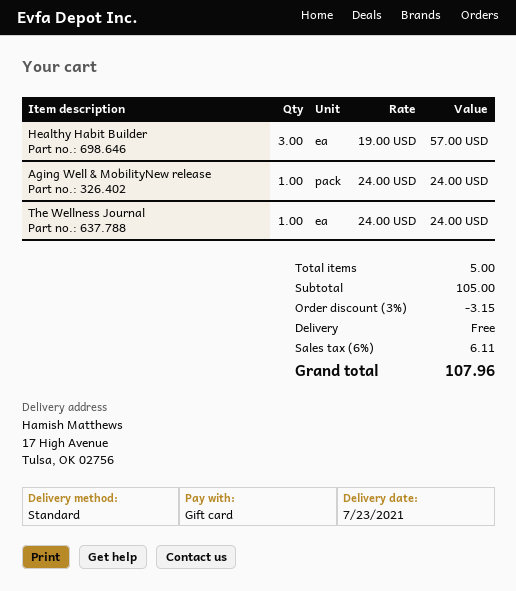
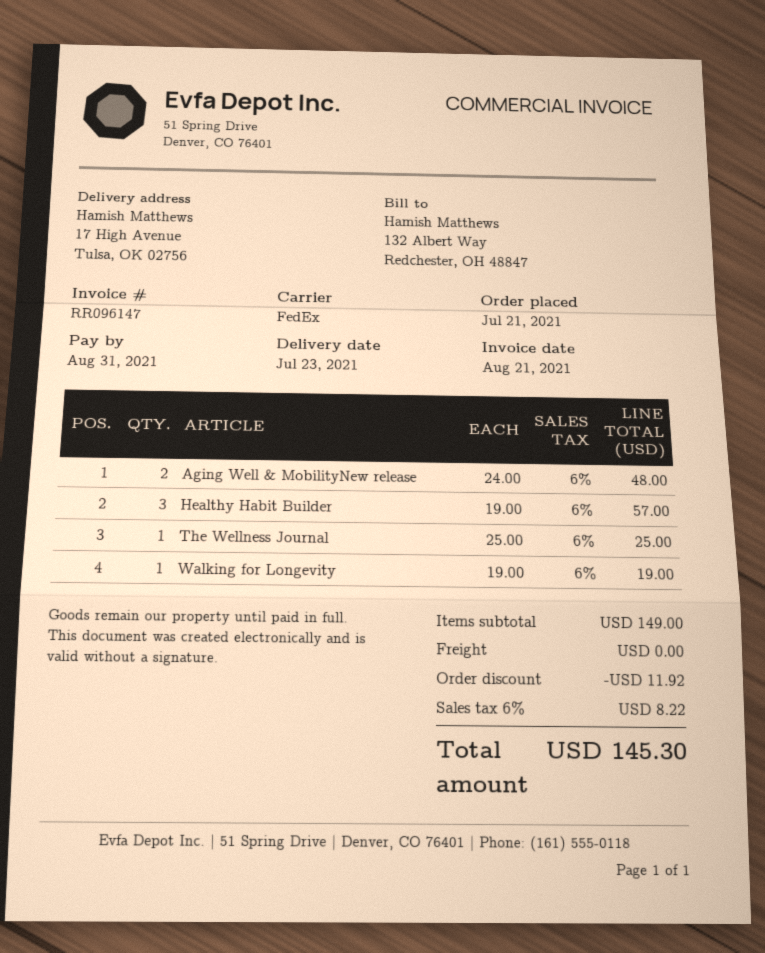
shipping method: standard -> FedEx
Aging Well & MobilityNew release: 1 x 24.00 = 24.00 -> 2 x 24.00 = 48.00
The Wellness Journal: 1 x 24.00 = 24.00 -> 1 x 25.00 = 25.00
Walking for Longevity: none -> 1 x 19.00 = 19.00
subtotal: 105.00 -> 149.00
discount: 3.15 -> 11.92
tax: 6% = 6.11 -> 6% = 8.22
total: 107.96 -> 145.30

